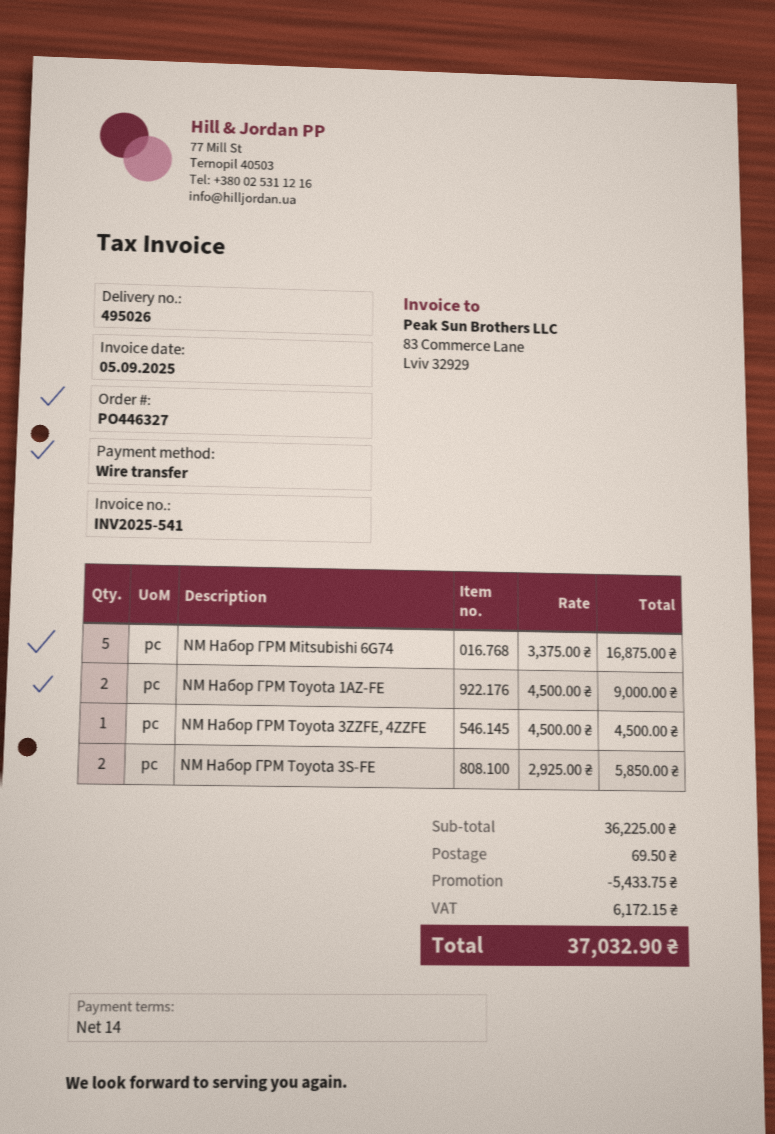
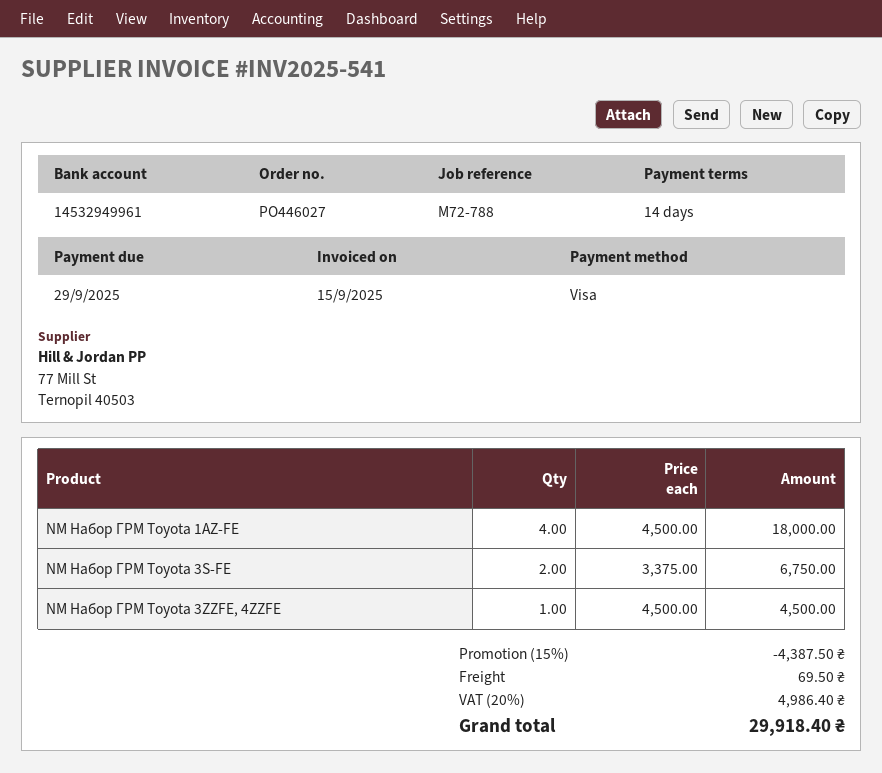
order number: PO446327 -> PO446027
invoice date: 2025-09-05 -> 2025-09-15
payment method: bank transfer -> Visa
NM Набор ГРМ Mitsubishi 6G74: 5 x 3375.00 = 16875.00 -> none
NM Набор ГРМ Toyota 1AZ-FE: 2 x 4500.00 = 9000.00 -> 4 x 4500.00 = 18000.00
NM Набор ГРМ Toyota 3S-FE: 2 x 2925.00 = 5850.00 -> 2 x 3375.00 = 6750.00
discount: 5433.75 -> 4387.50
tax: 6172.15 -> 4986.40
total: 37032.90 -> 29918.40

